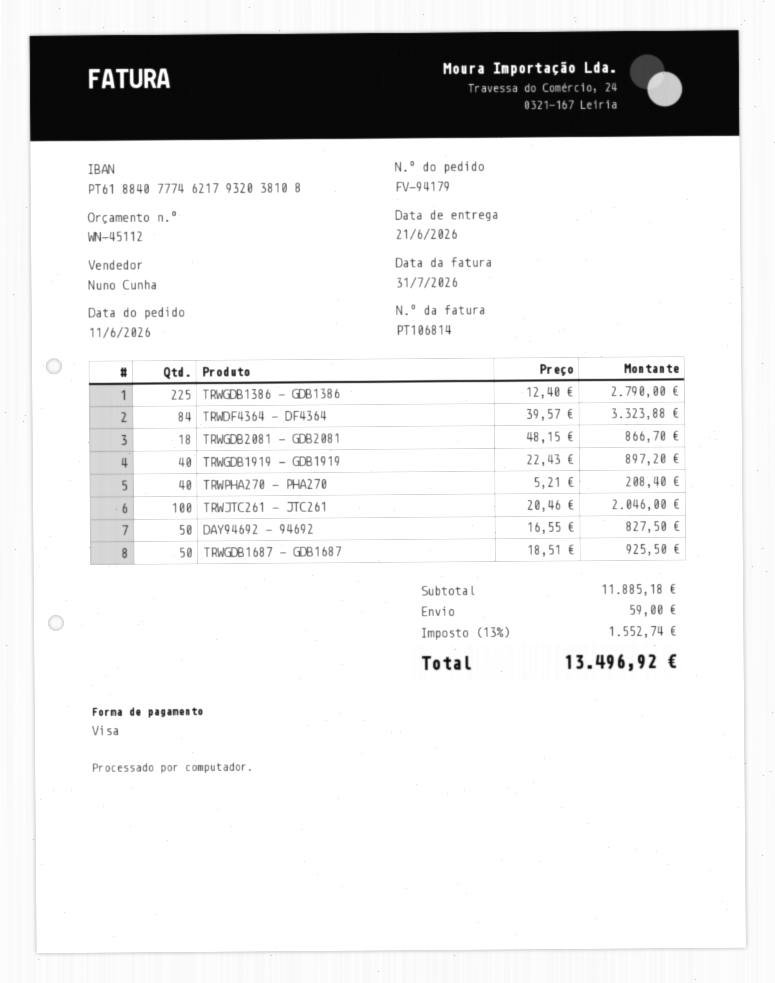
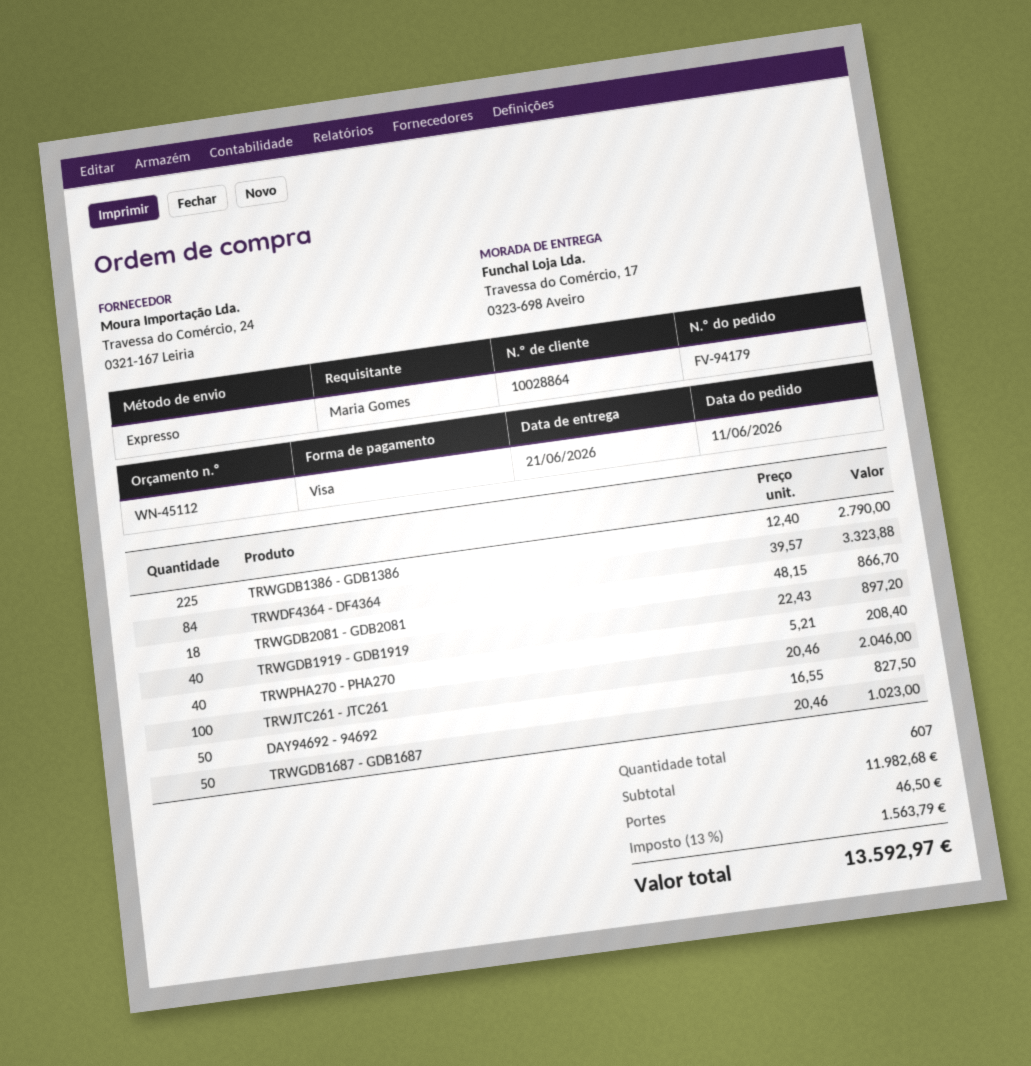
TRWGDB1687 - GDB1687: 50 x 18.51 = 925.50 -> 50 x 20.46 = 1023.00
subtotal: 11885.18 -> 11982.68
shipping: 59.00 -> 46.50
tax: 13% = 1552.74 -> 13% = 1563.79
total: 13496.92 -> 13592.97

